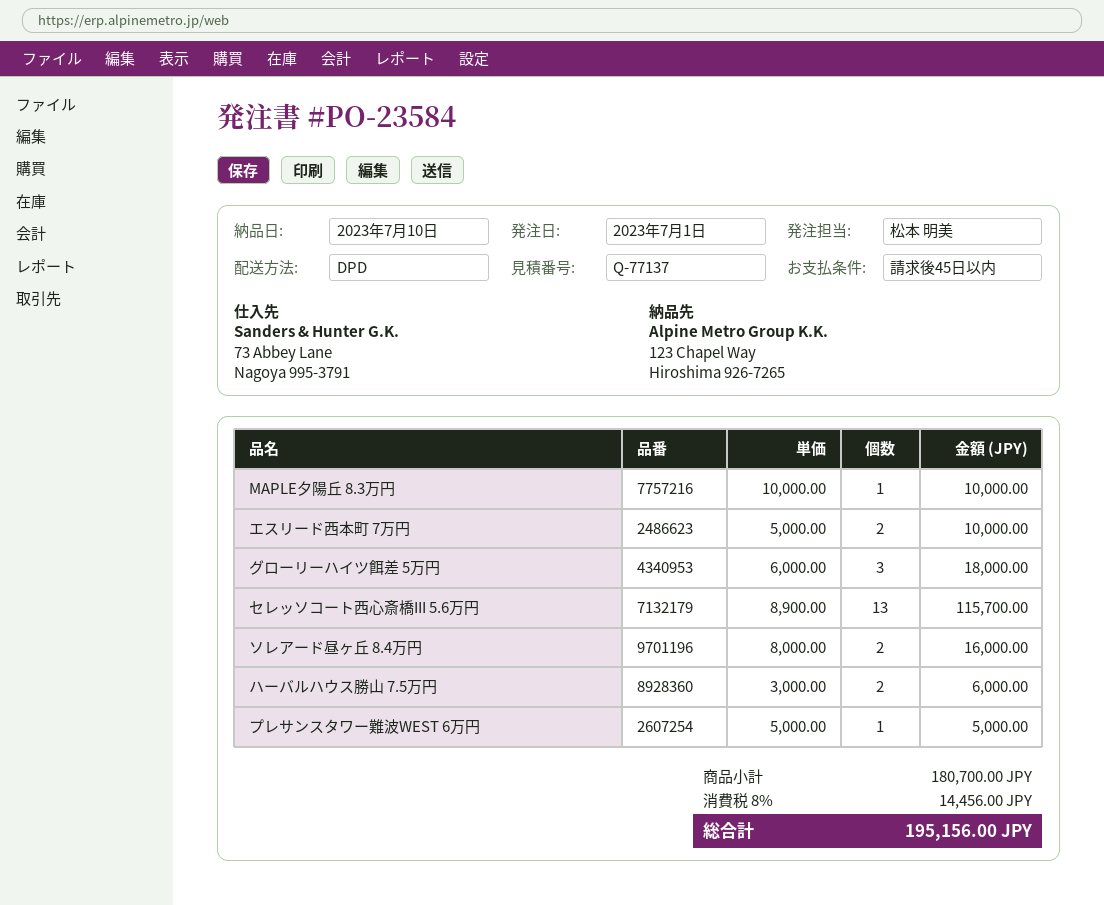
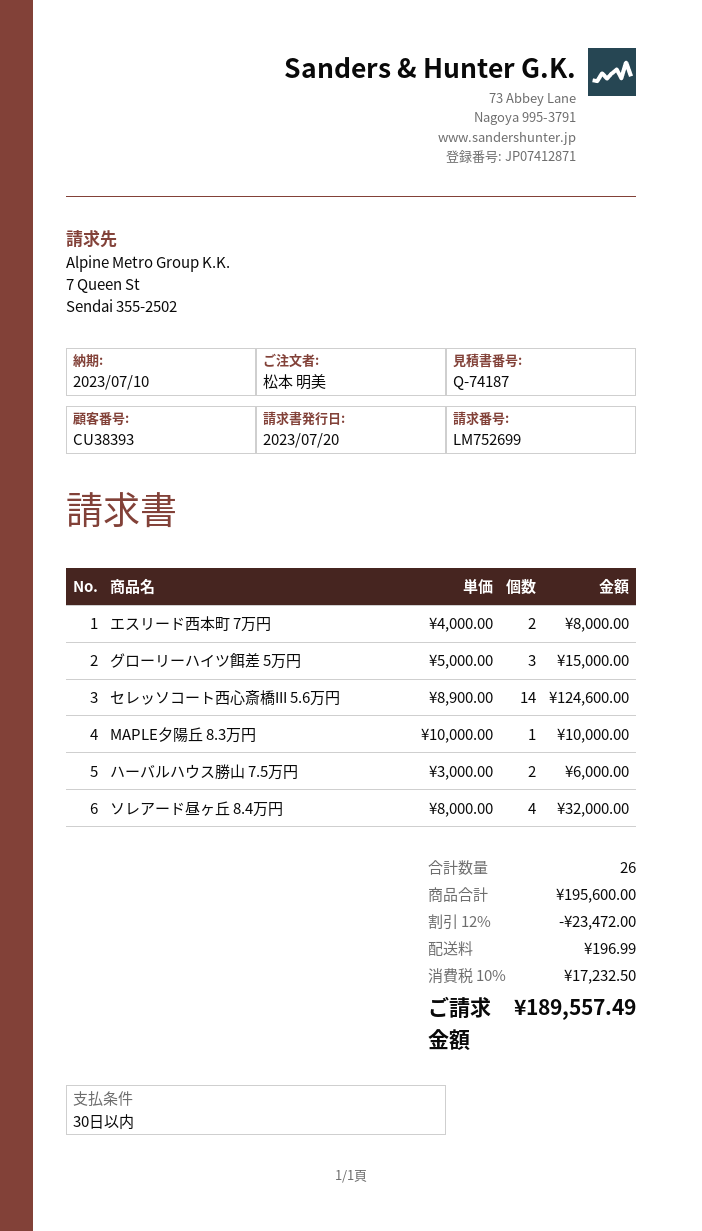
quote number: Q-77137 -> Q-74187
payment terms: 45 days -> 30 days
エスリード西本町 7万円: 2 x 5000.00 = 10000.00 -> 2 x 4000.00 = 8000.00
グローリーハイツ餌差 5万円: 3 x 6000.00 = 18000.00 -> 3 x 5000.00 = 15000.00
セレッソコート西心斎橋III 5.6万円: 13 x 8900.00 = 115700.00 -> 14 x 8900.00 = 124600.00
ソレアード昼ヶ丘 8.4万円: 2 x 8000.00 = 16000.00 -> 4 x 8000.00 = 32000.00
プレサンスタワー難波WEST 6万円: 1 x 5000.00 = 5000.00 -> none
subtotal: 180700.00 -> 195600.00
discount: none -> 12% = 23472.00
shipping: none -> 196.99
tax: 8% = 14456.00 -> 10% = 17232.50
total: 195156.00 -> 189557.49

